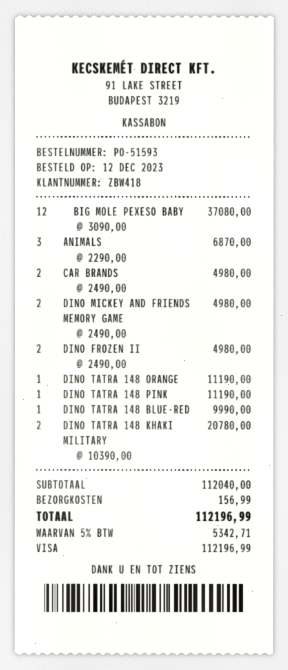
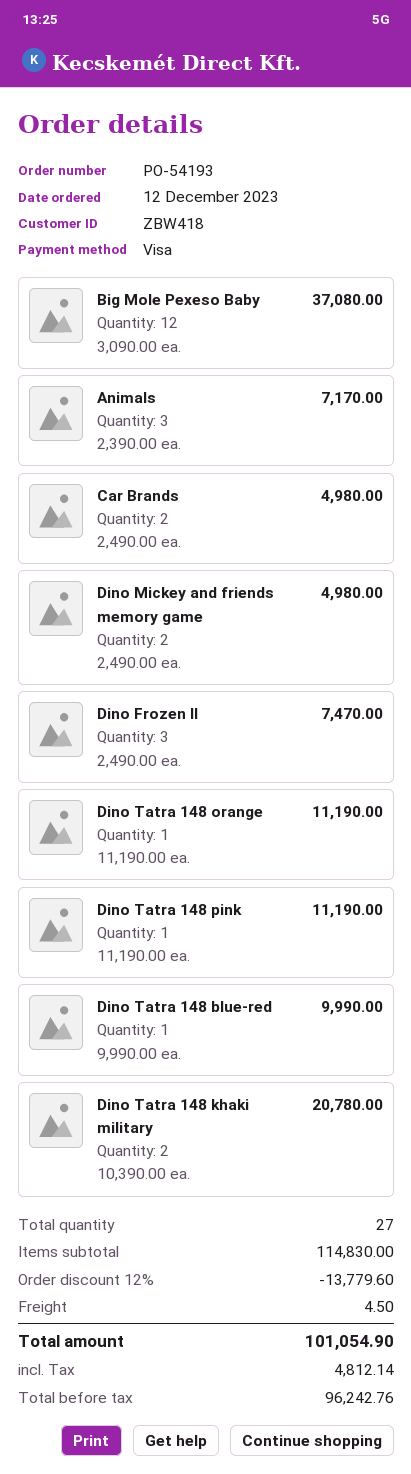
order number: PO-51593 -> PO-54193
ANIMALS: 3 x 2290.00 = 6870.00 -> 3 x 2390.00 = 7170.00
DINO FROZEN II: 2 x 2490.00 = 4980.00 -> 3 x 2490.00 = 7470.00
subtotal: 112040.00 -> 114830.00
discount: none -> 12% = 13779.60
shipping: 156.99 -> 4.50
tax: 5342.71 -> 4812.14
total: 112196.99 -> 101054.90

